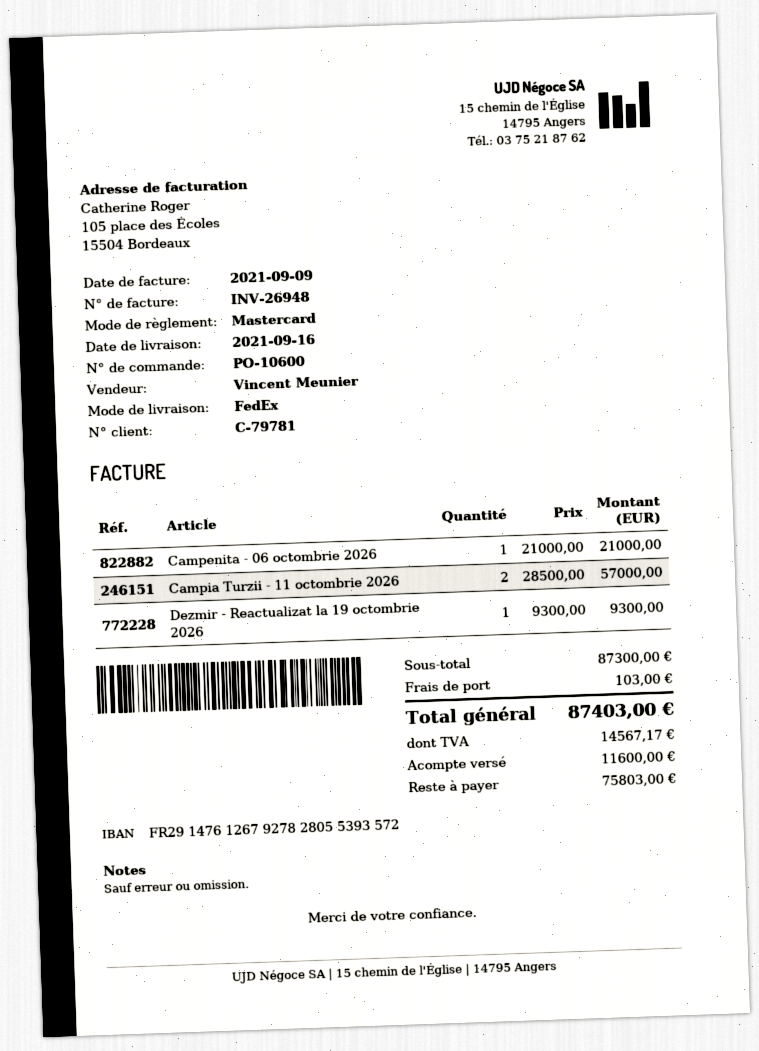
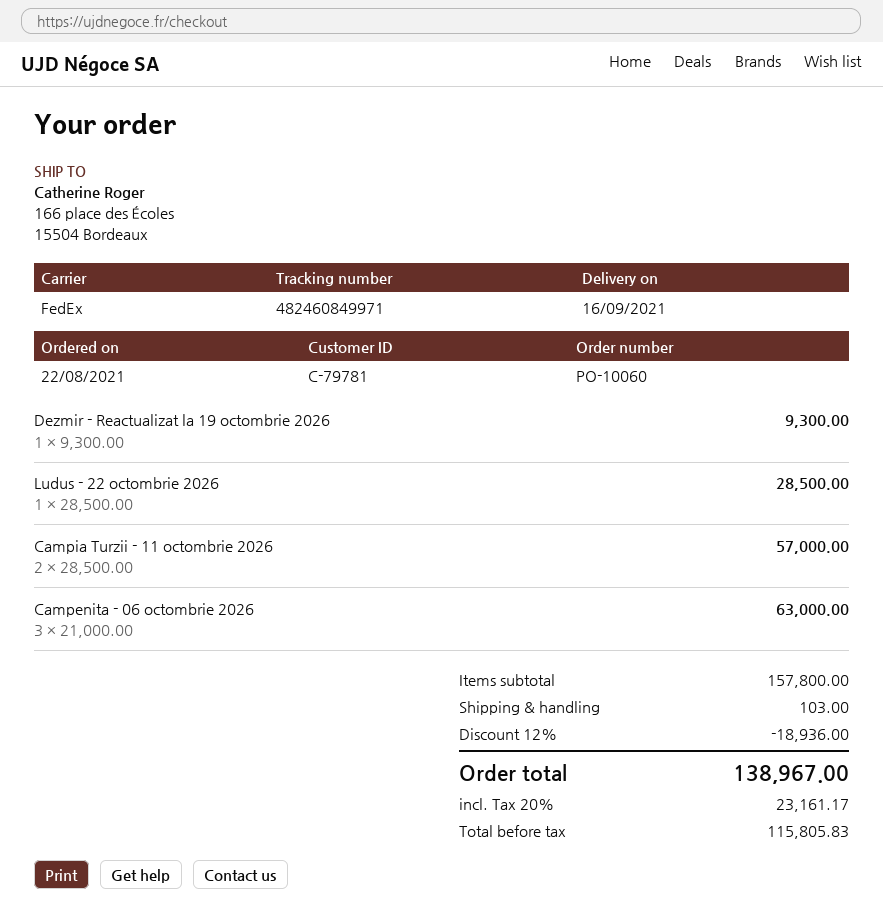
order number: PO-10600 -> PO-10060
Campenita - 06 octombrie 2026: 1 x 21000.00 = 21000.00 -> 3 x 21000.00 = 63000.00
Ludus - 22 octombrie 2026: none -> 1 x 28500.00 = 28500.00
subtotal: 87300.00 -> 157800.00
discount: none -> 12% = 18936.00
tax: 14567.17 -> 23161.17
total: 87403.00 -> 138967.00

